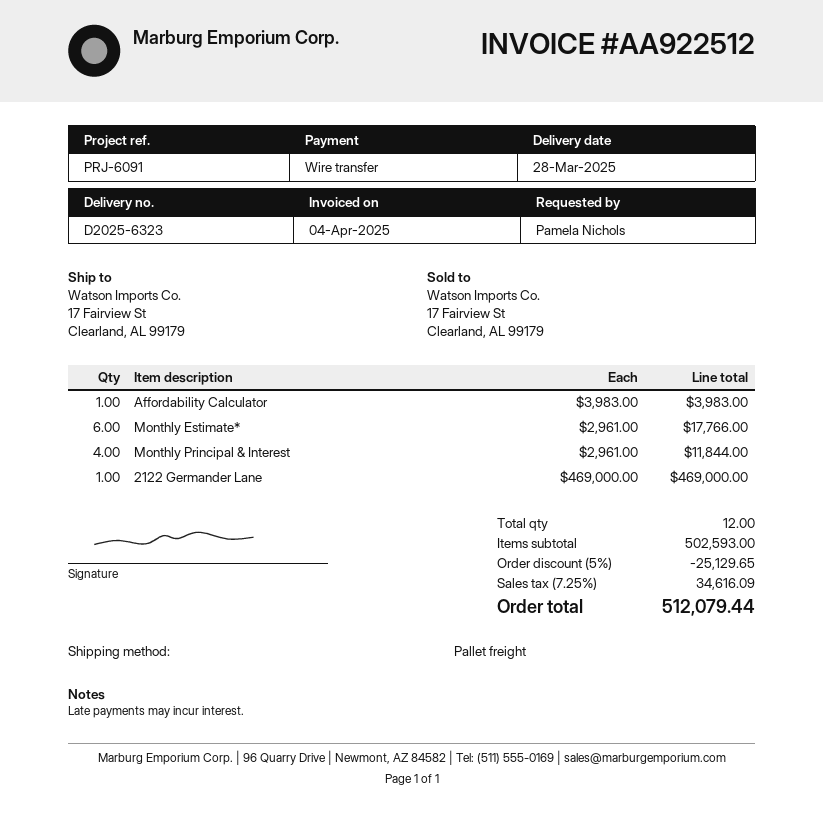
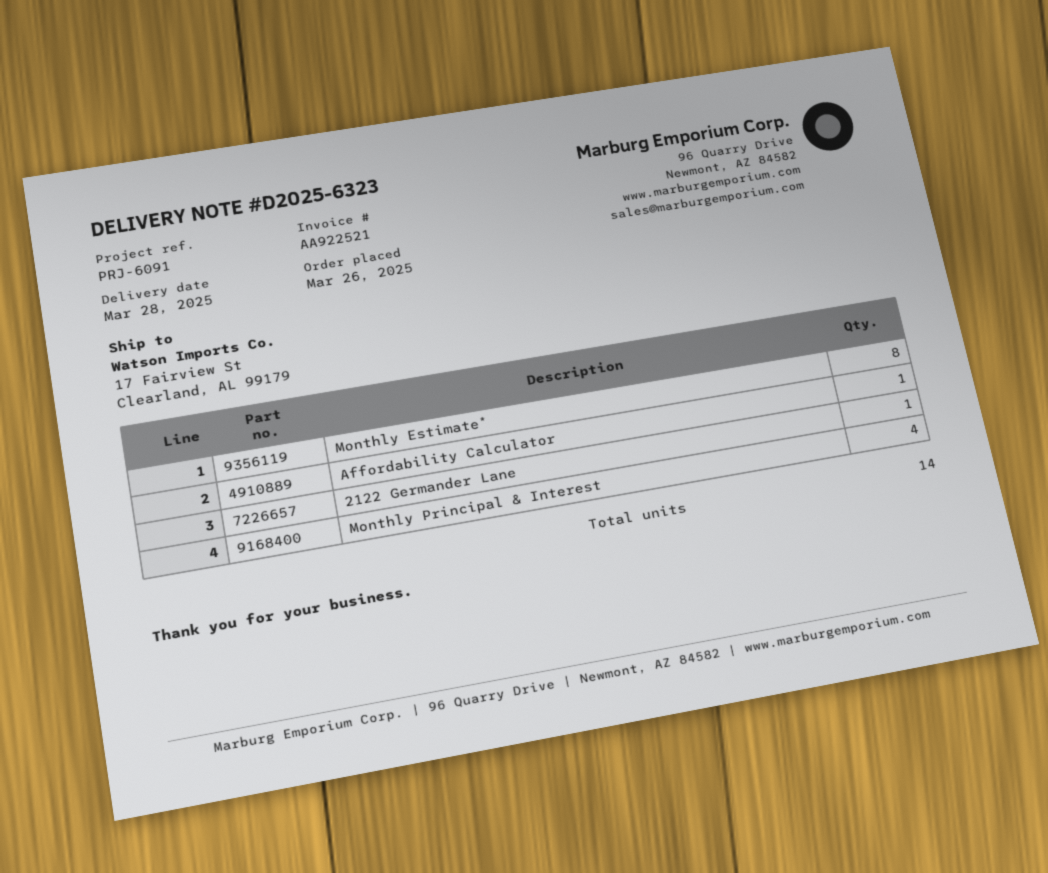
invoice number: AA922512 -> AA922521
Monthly Estimate*: 6 -> 8
total quantity: 12 -> 14

